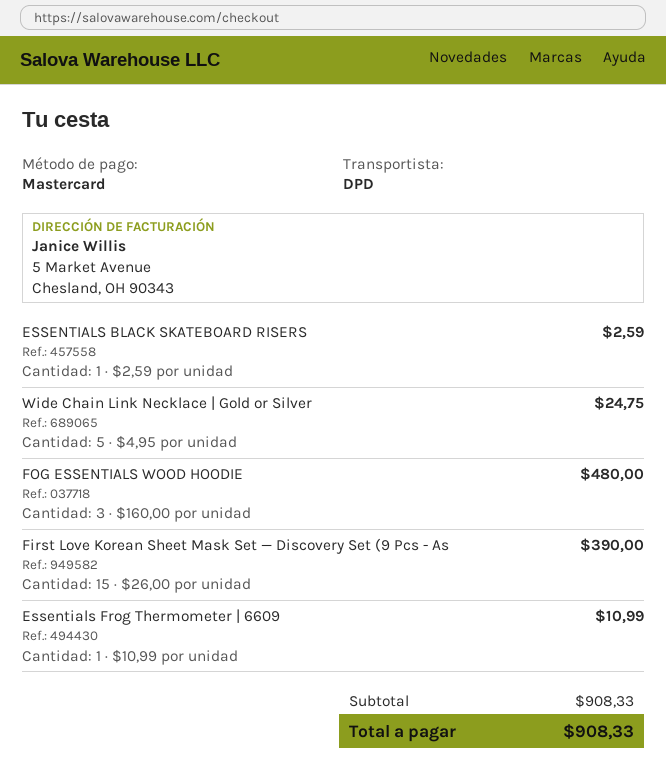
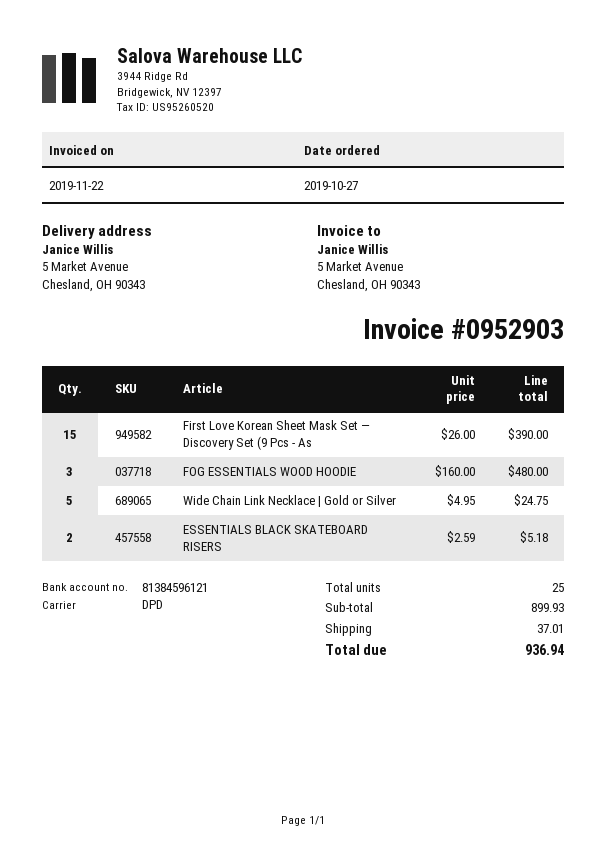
ESSENTIALS BLACK SKATEBOARD RISERS: 1 x 2.59 = 2.59 -> 2 x 2.59 = 5.18
Essentials Frog Thermometer | 6609: 1 x 10.99 = 10.99 -> none
subtotal: 908.33 -> 899.93
shipping: none -> 37.01
total: 908.33 -> 936.94

